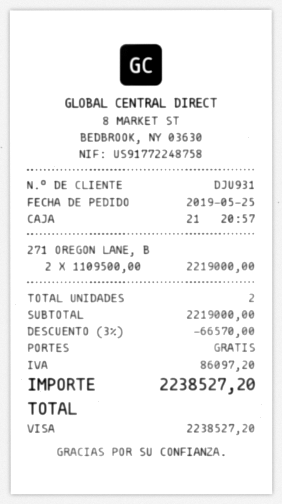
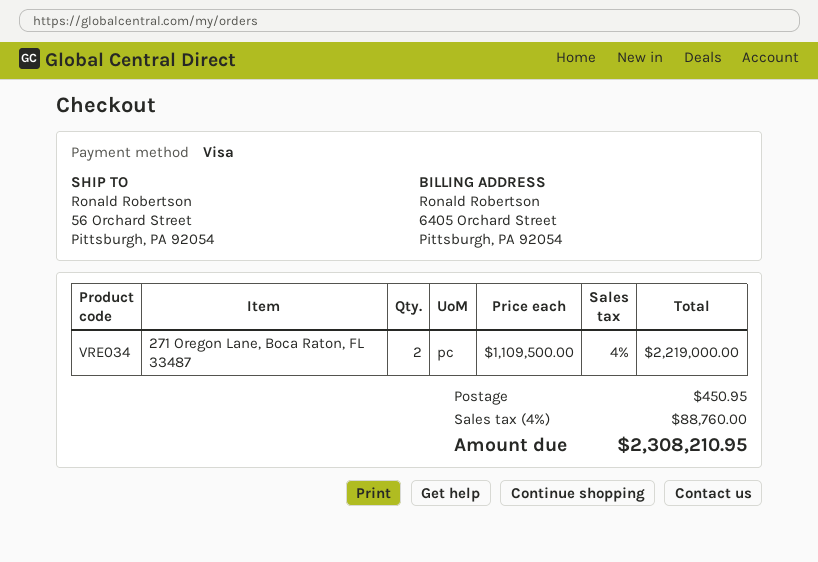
discount: 3% = 66570.00 -> none
shipping: 0.00 -> 450.95
tax: 86097.20 -> 88760.00
total: 2238527.20 -> 2308210.95

